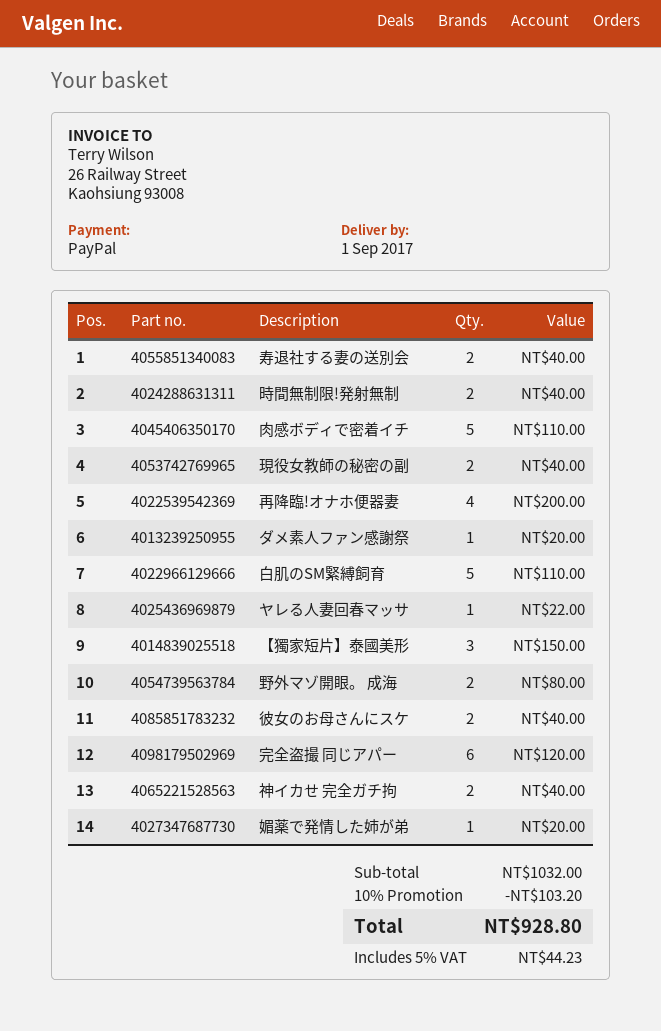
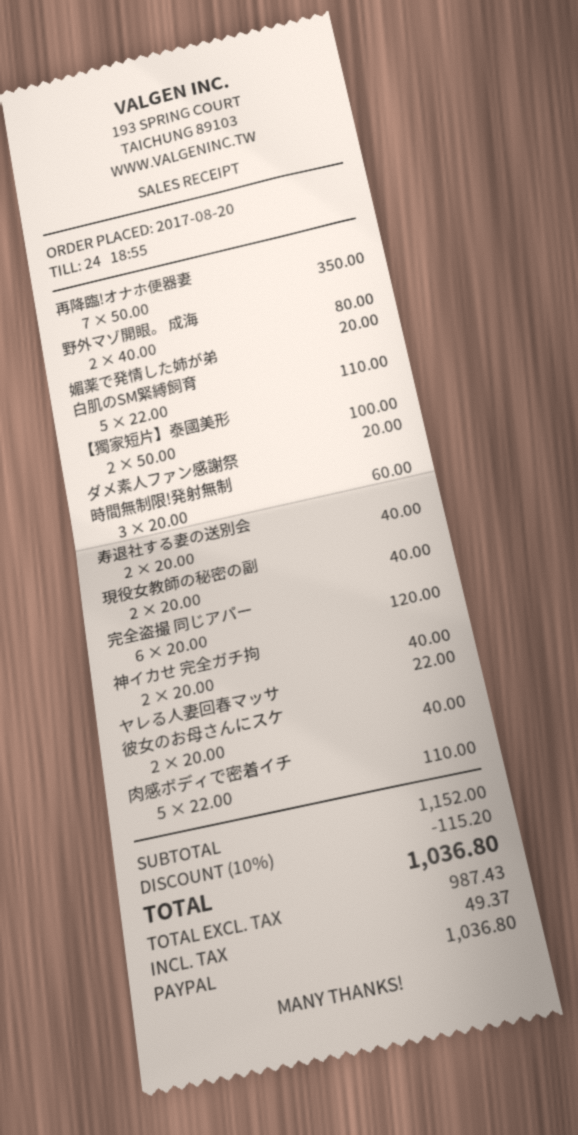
時間無制限!発射無制: 2 for 40.00 -> 3 for 60.00
再降臨!オナホ便器妻: 4 for 200.00 -> 7 for 350.00
【獨家短片】泰國美形: 3 for 150.00 -> 2 for 100.00
subtotal: 1032.00 -> 1152.00
discount: 10% = 103.20 -> 10% = 115.20
tax: 44.23 -> 49.37
total: 928.80 -> 1036.80

